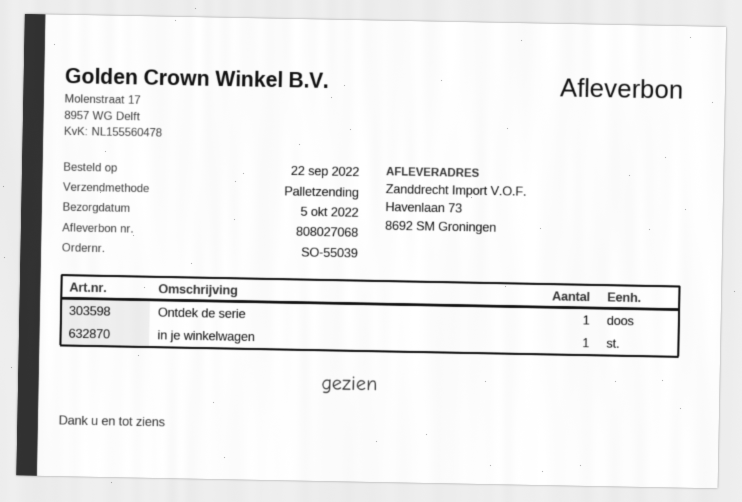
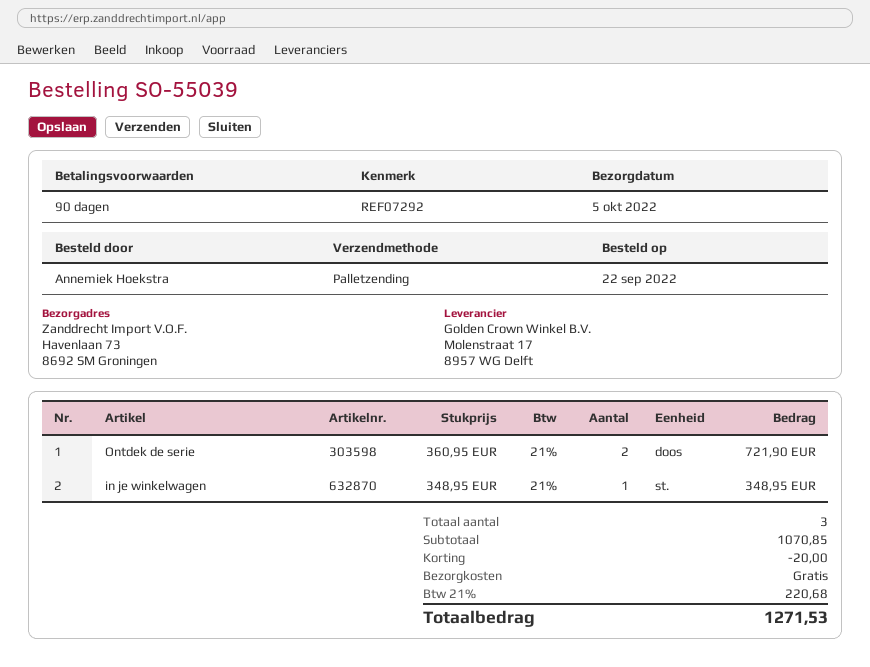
Ontdek de serie: 1 -> 2

